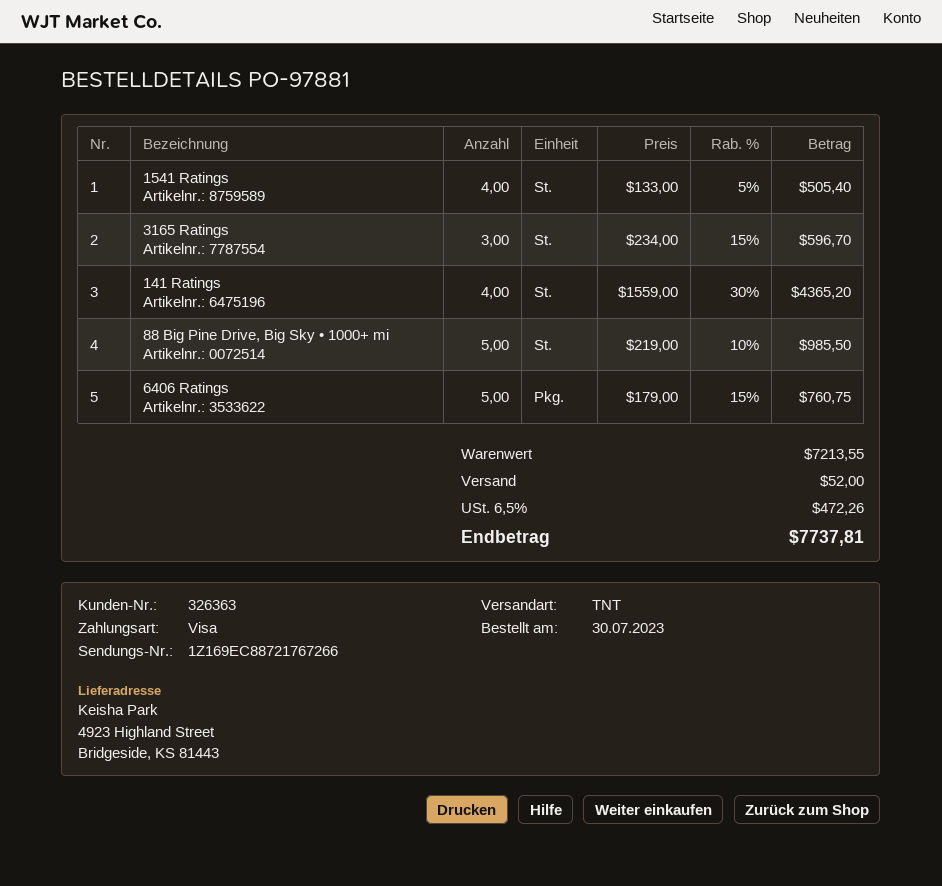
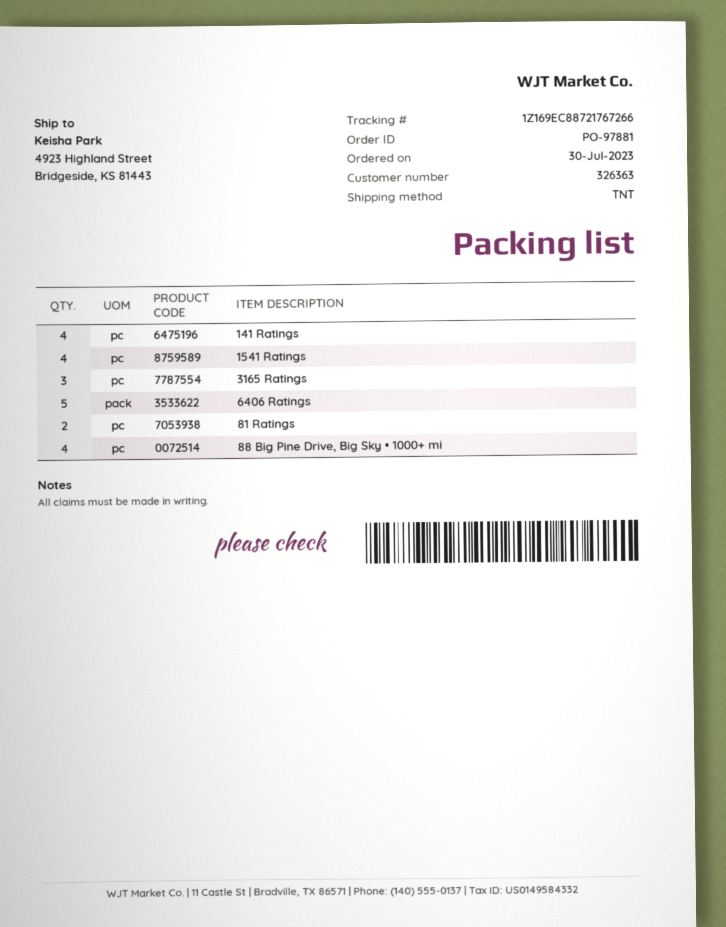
88 Big Pine Drive, Big Sky • 1000+ mi: 5 -> 4
81 Ratings: none -> 2

